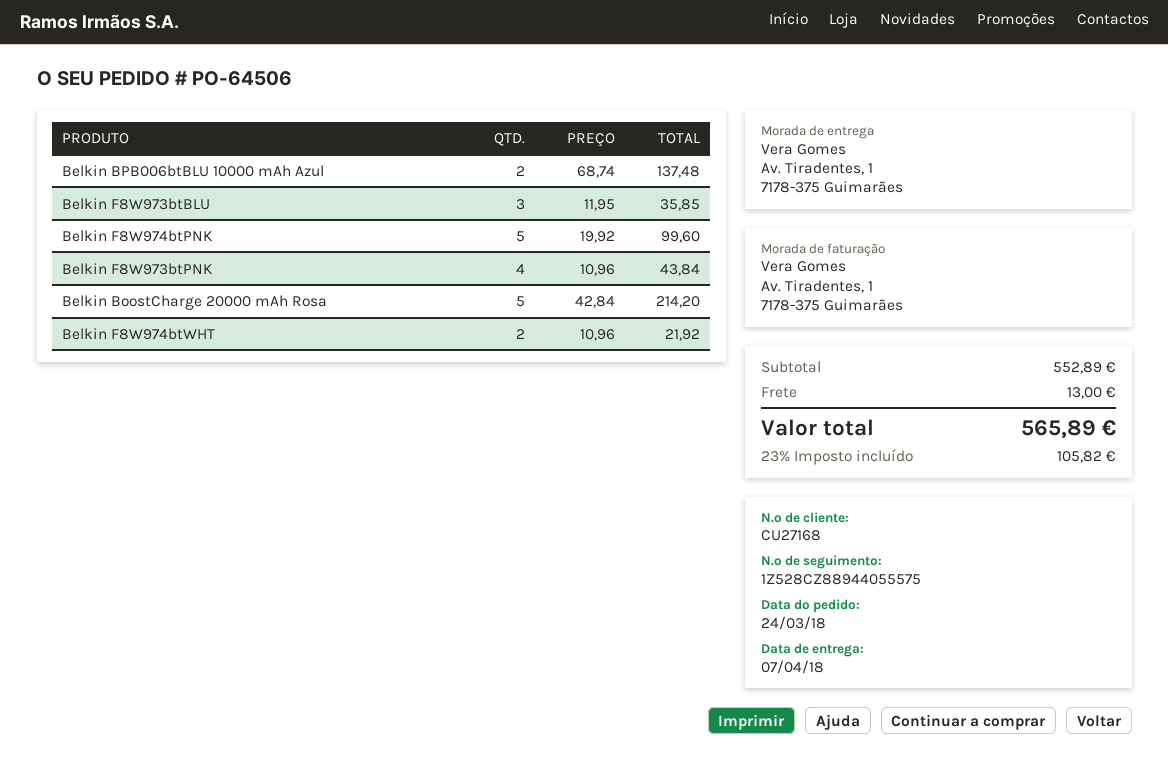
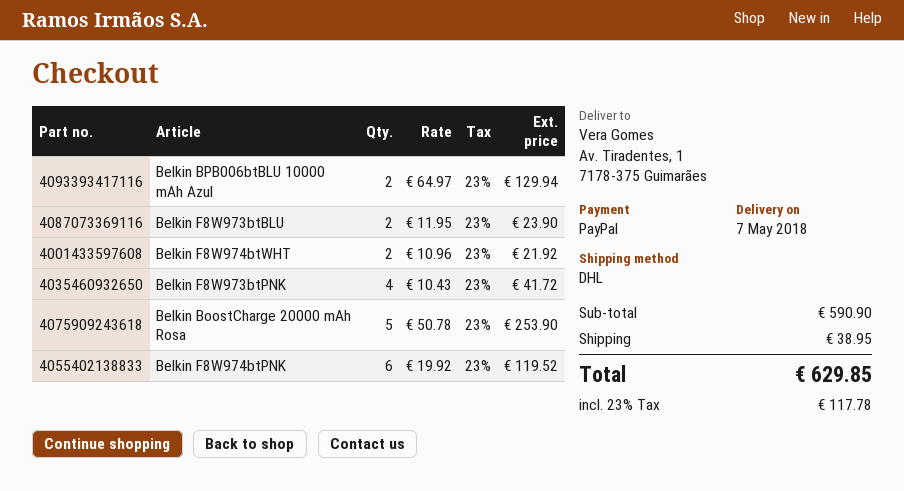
delivery date: 2018-04-07 -> 2018-05-07
Belkin BPB006btBLU 10000 mAh Azul: 2 x 68.74 = 137.48 -> 2 x 64.97 = 129.94
Belkin F8W973btBLU: 3 x 11.95 = 35.85 -> 2 x 11.95 = 23.90
Belkin F8W974btPNK: 5 x 19.92 = 99.60 -> 6 x 19.92 = 119.52
Belkin F8W973btPNK: 4 x 10.96 = 43.84 -> 4 x 10.43 = 41.72
Belkin BoostCharge 20000 mAh Rosa: 5 x 42.84 = 214.20 -> 5 x 50.78 = 253.90
subtotal: 552.89 -> 590.90
shipping: 13.00 -> 38.95
tax: 23% = 105.82 -> 23% = 117.78
total: 565.89 -> 629.85

